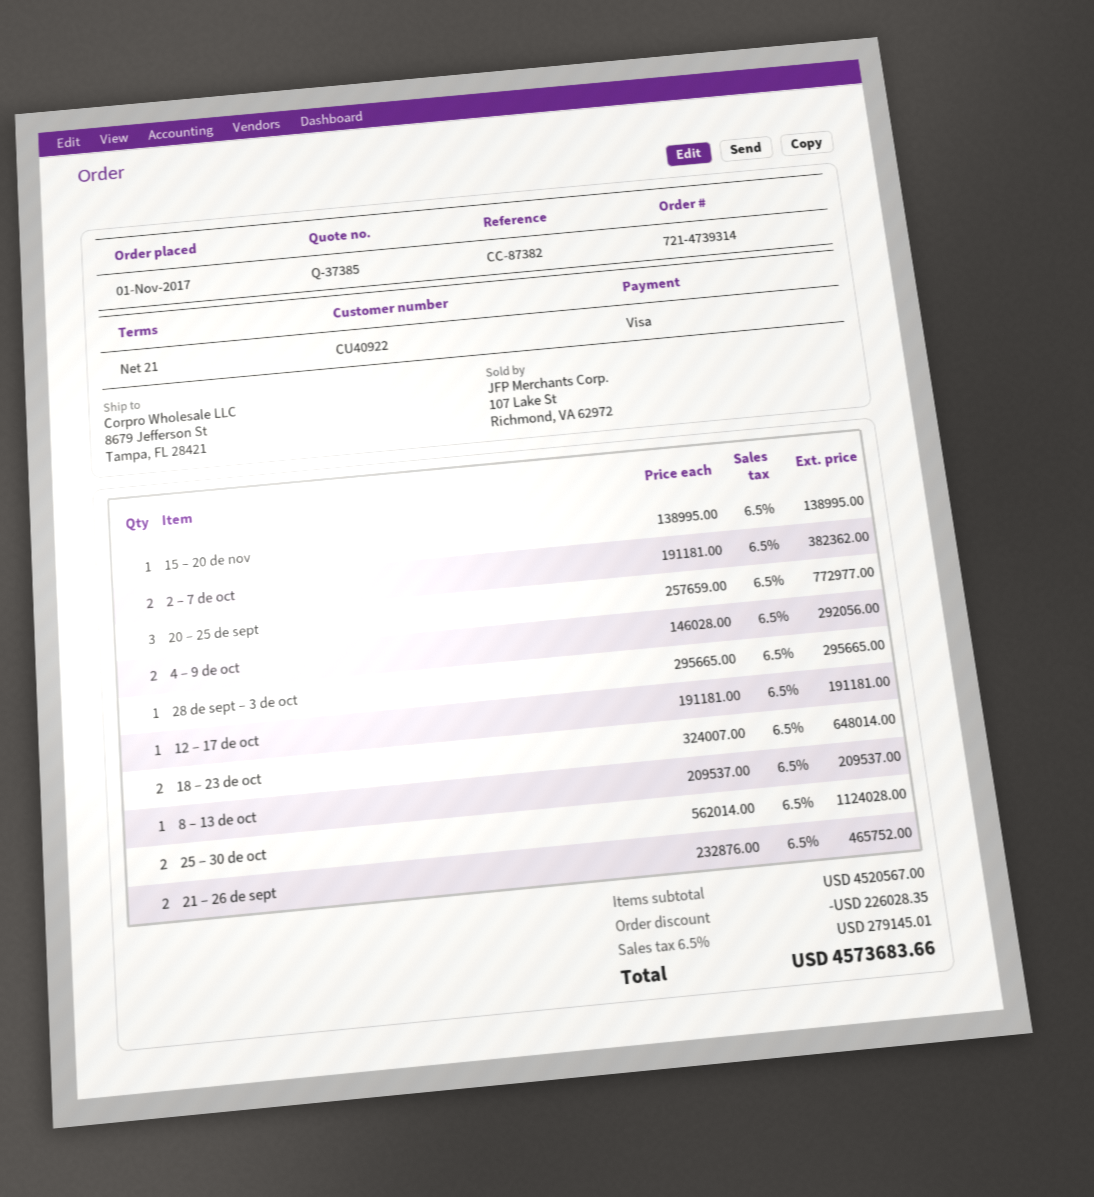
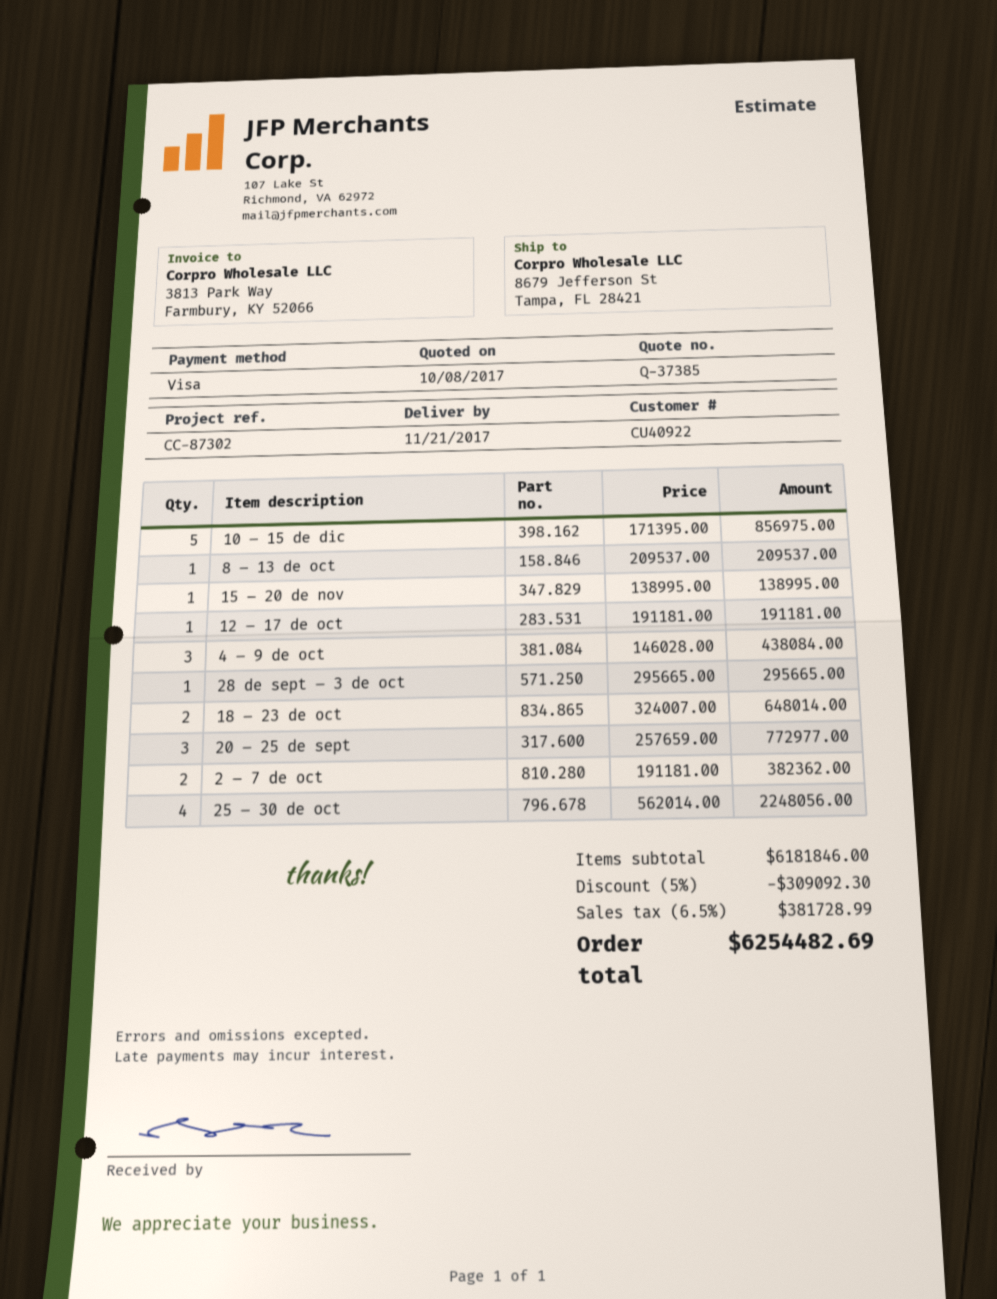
reference: CC-87382 -> CC-87302
4 – 9 de oct: 2 x 146028.00 = 292056.00 -> 3 x 146028.00 = 438084.00
25 – 30 de oct: 2 x 562014.00 = 1124028.00 -> 4 x 562014.00 = 2248056.00
21 – 26 de sept: 2 x 232876.00 = 465752.00 -> none
10 – 15 de dic: none -> 5 x 171395.00 = 856975.00
subtotal: 4520567.00 -> 6181846.00
discount: 226028.35 -> 309092.30
tax: 6.5% = 279145.01 -> 6.5% = 381728.99
total: 4573683.66 -> 6254482.69

